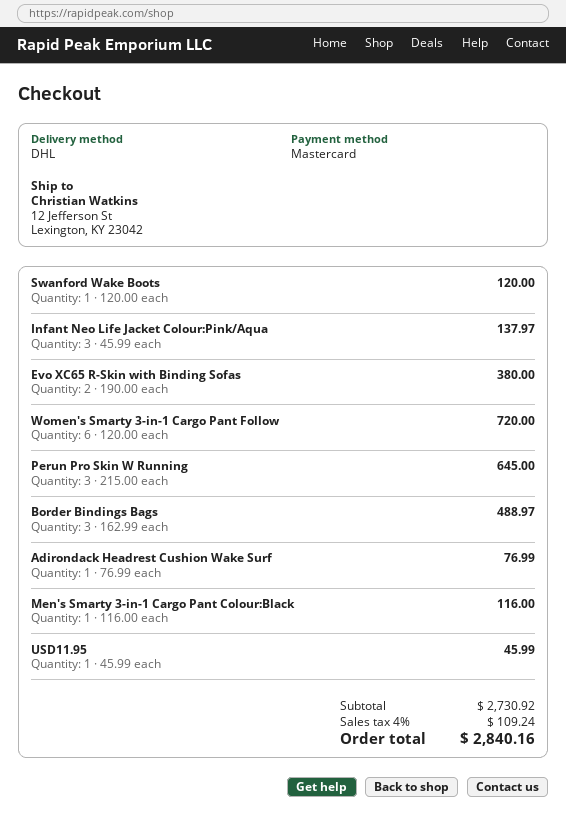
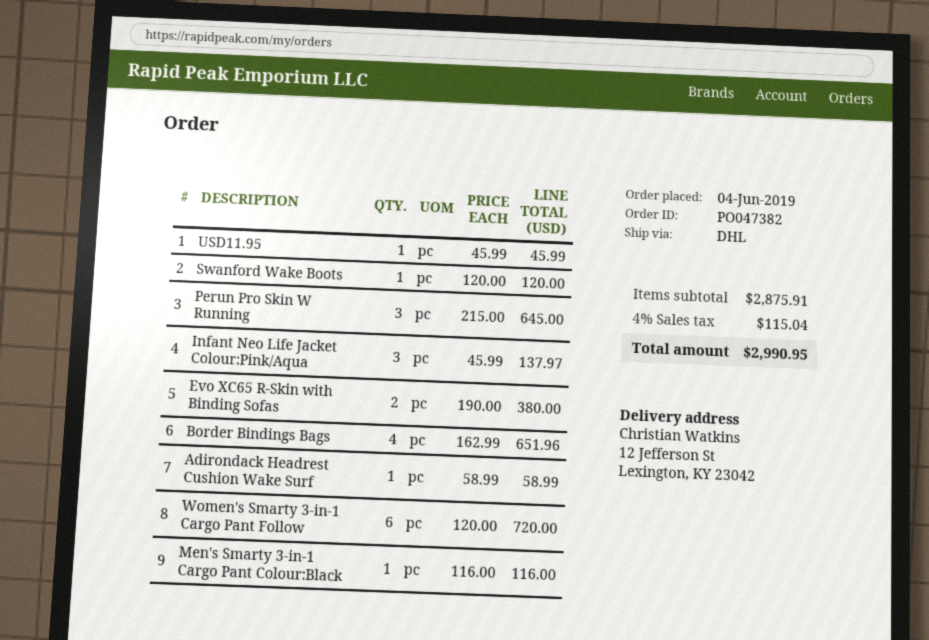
Border Bindings Bags: 3 x 162.99 = 488.97 -> 4 x 162.99 = 651.96
Adirondack Headrest Cushion Wake Surf: 1 x 76.99 = 76.99 -> 1 x 58.99 = 58.99
subtotal: 2730.92 -> 2875.91
tax: 4% = 109.24 -> 4% = 115.04
total: 2840.16 -> 2990.95

